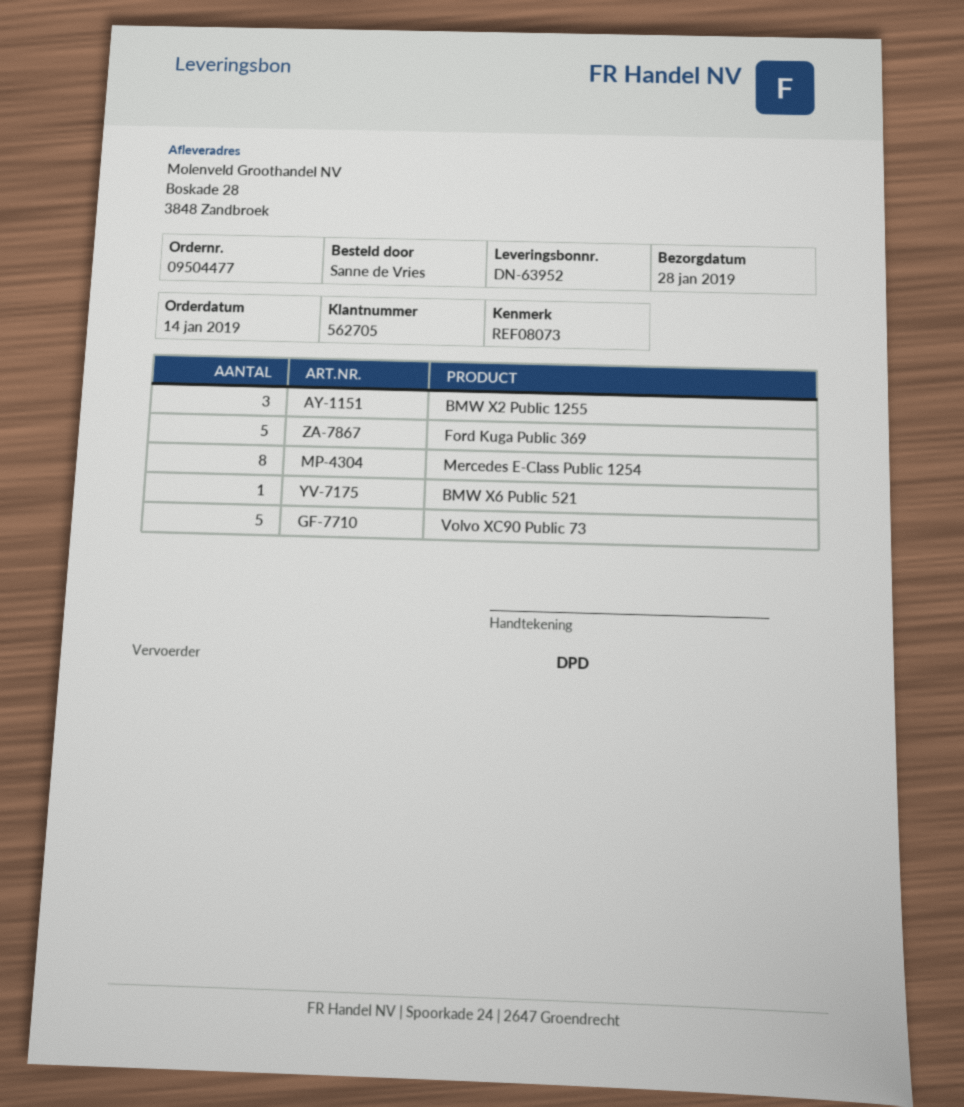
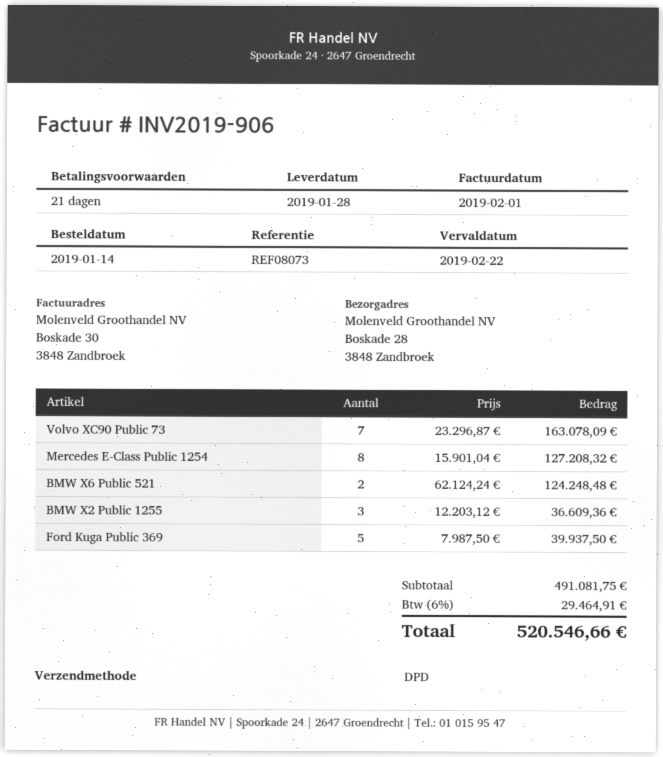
BMW X6 Public 521: 1 -> 2
Volvo XC90 Public 73: 5 -> 7

